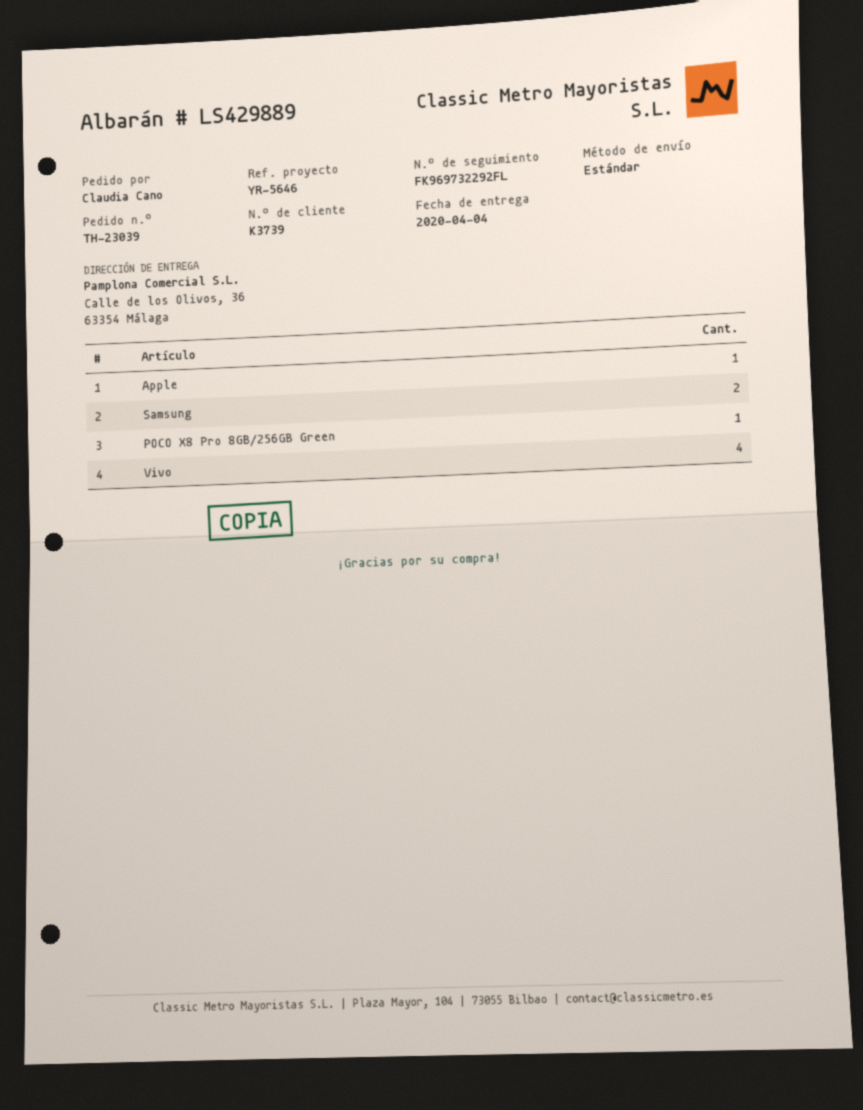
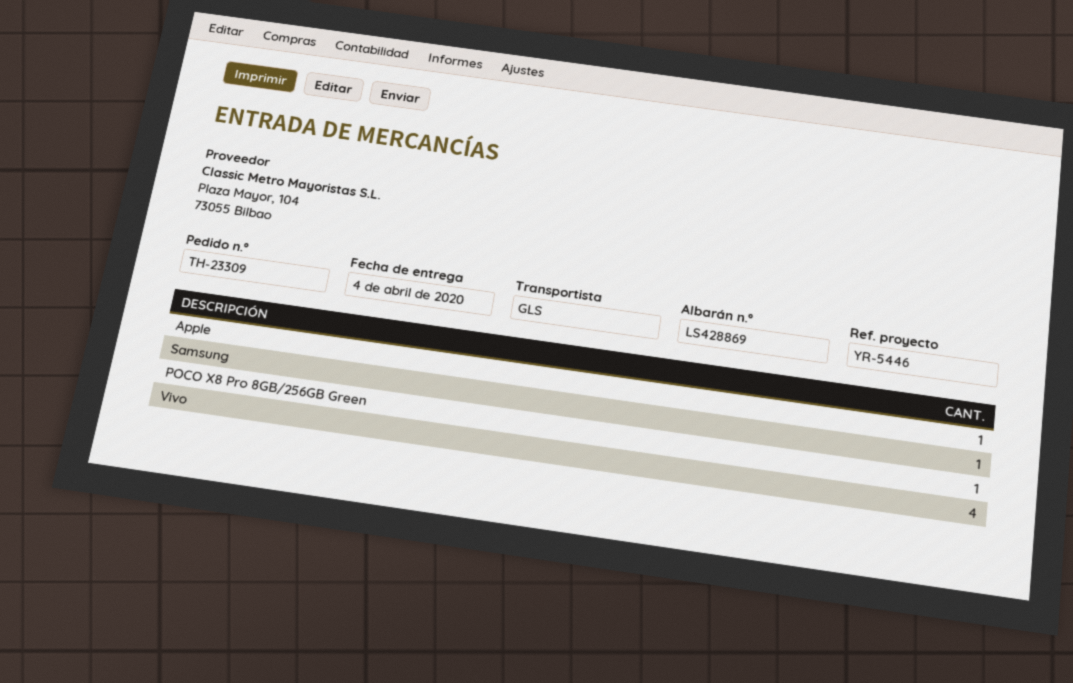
order number: TH-23039 -> TH-23309
delivery note number: LS429889 -> LS428869
reference: YR-5646 -> YR-5446
shipping method: standard -> GLS
Samsung: 2 -> 1

